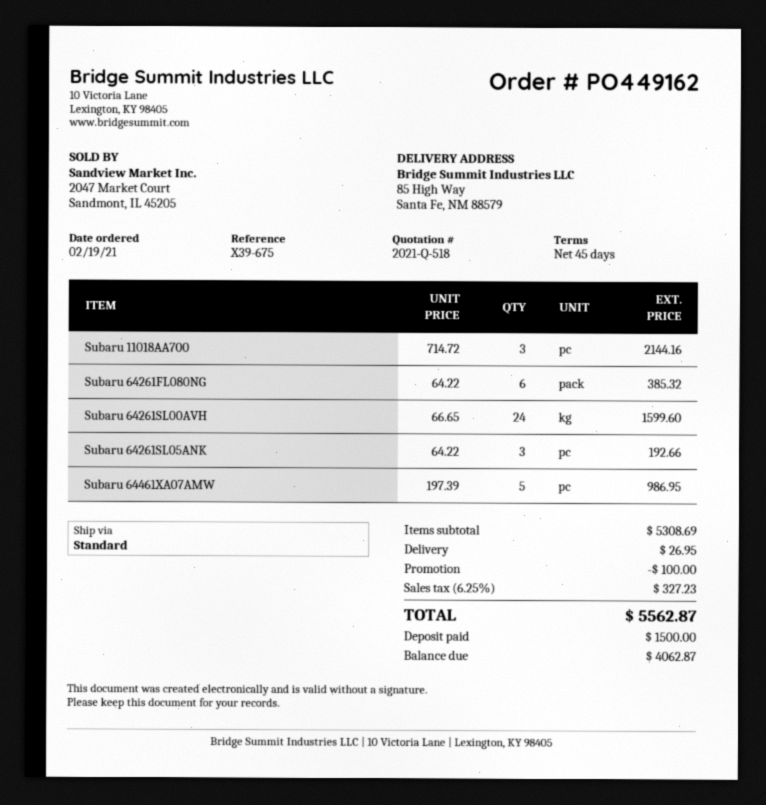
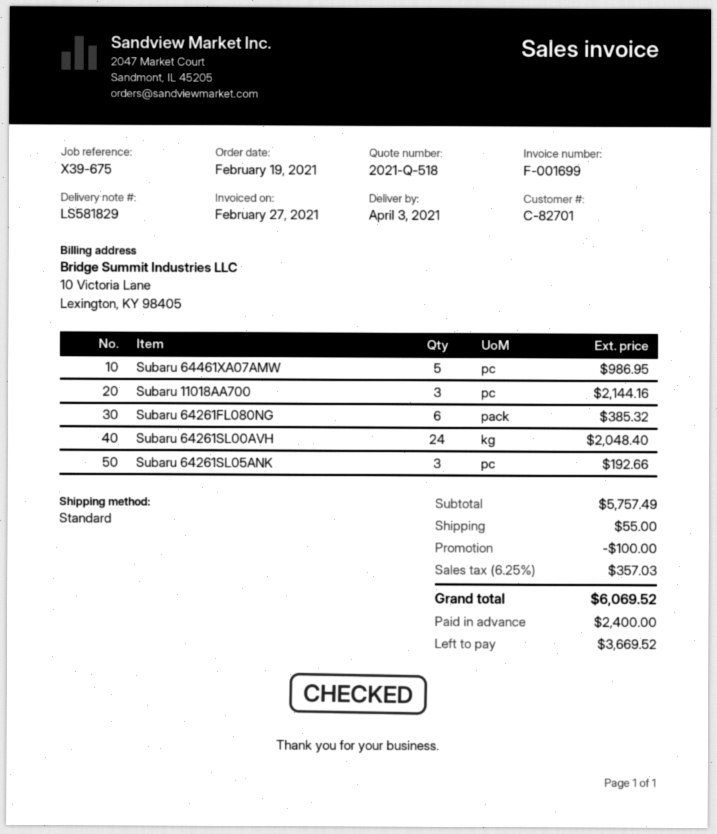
Subaru 64261SL00AVH: 24 for 1599.60 -> 24 for 2048.40
subtotal: 5308.69 -> 5757.49
shipping: 26.95 -> 55.00
tax: 6.25% = 327.23 -> 6.25% = 357.03
total: 5562.87 -> 6069.52
deposit: 1500.00 -> 2400.00
balance: 4062.87 -> 3669.52

